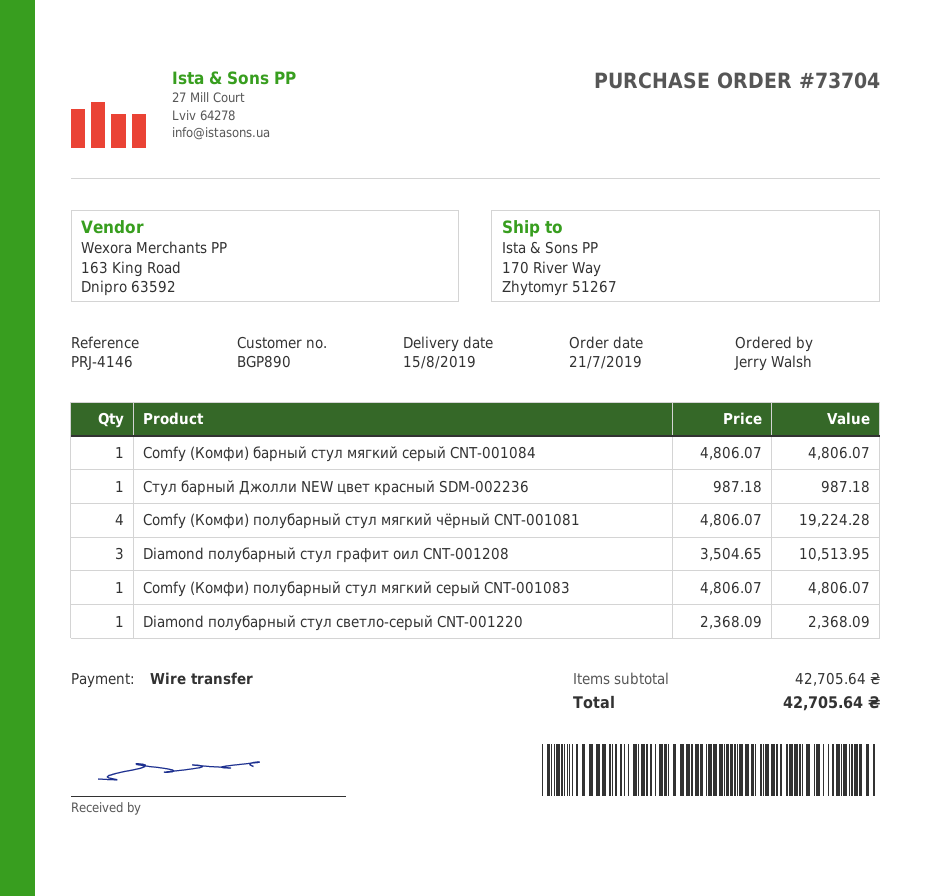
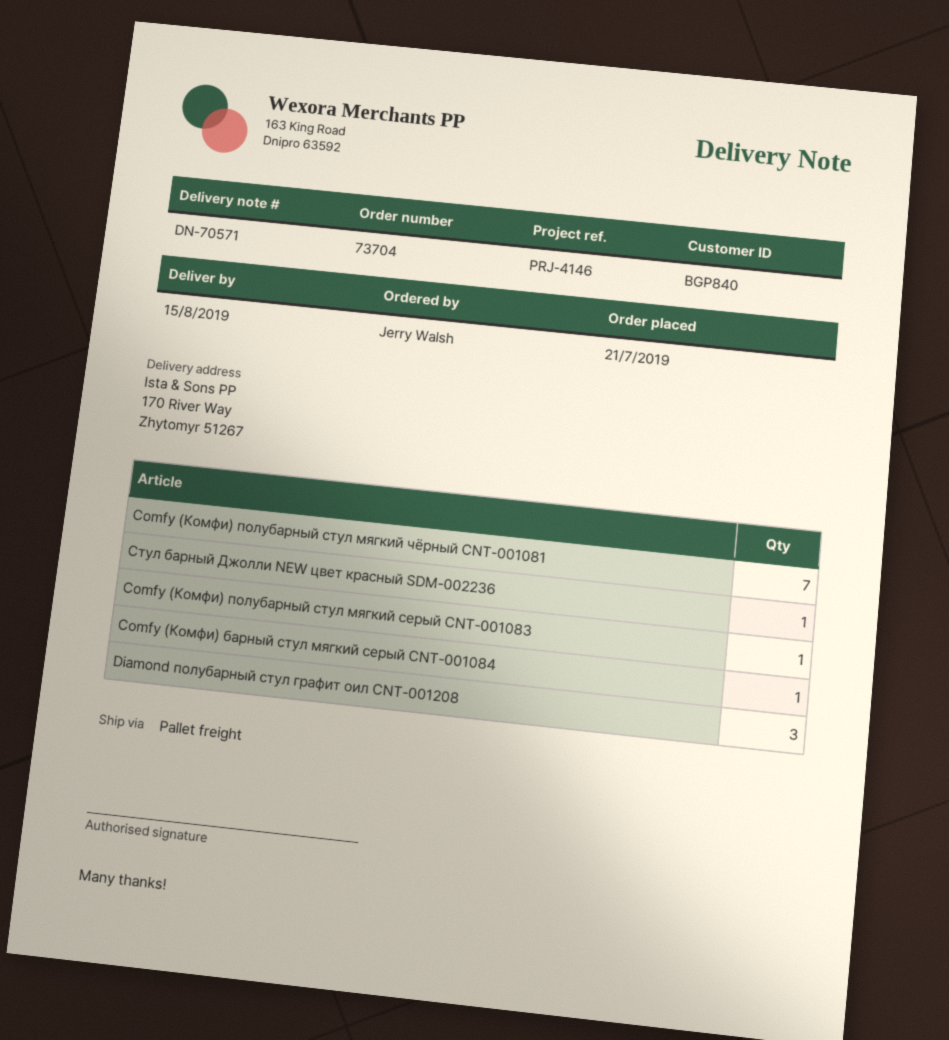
customer number: BGP890 -> BGP840
Comfy (Комфи) полубарный стул мягкий чёрный CNT-001081: 4 -> 7
Diamond полубарный стул светло-серый CNT-001220: 1 -> none

